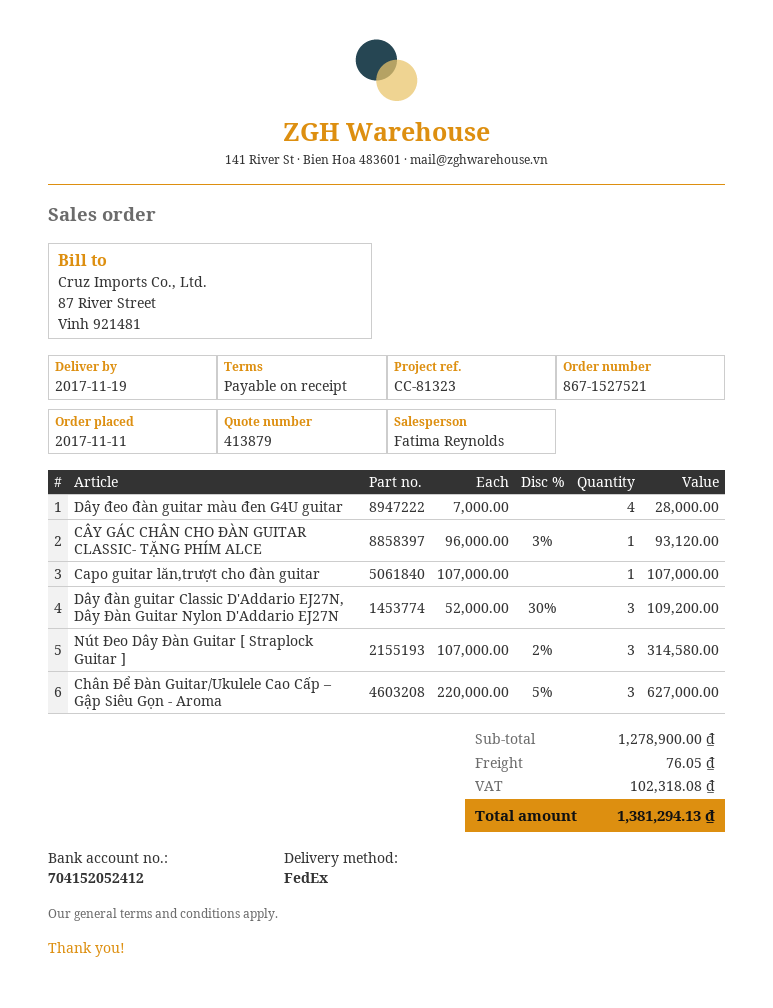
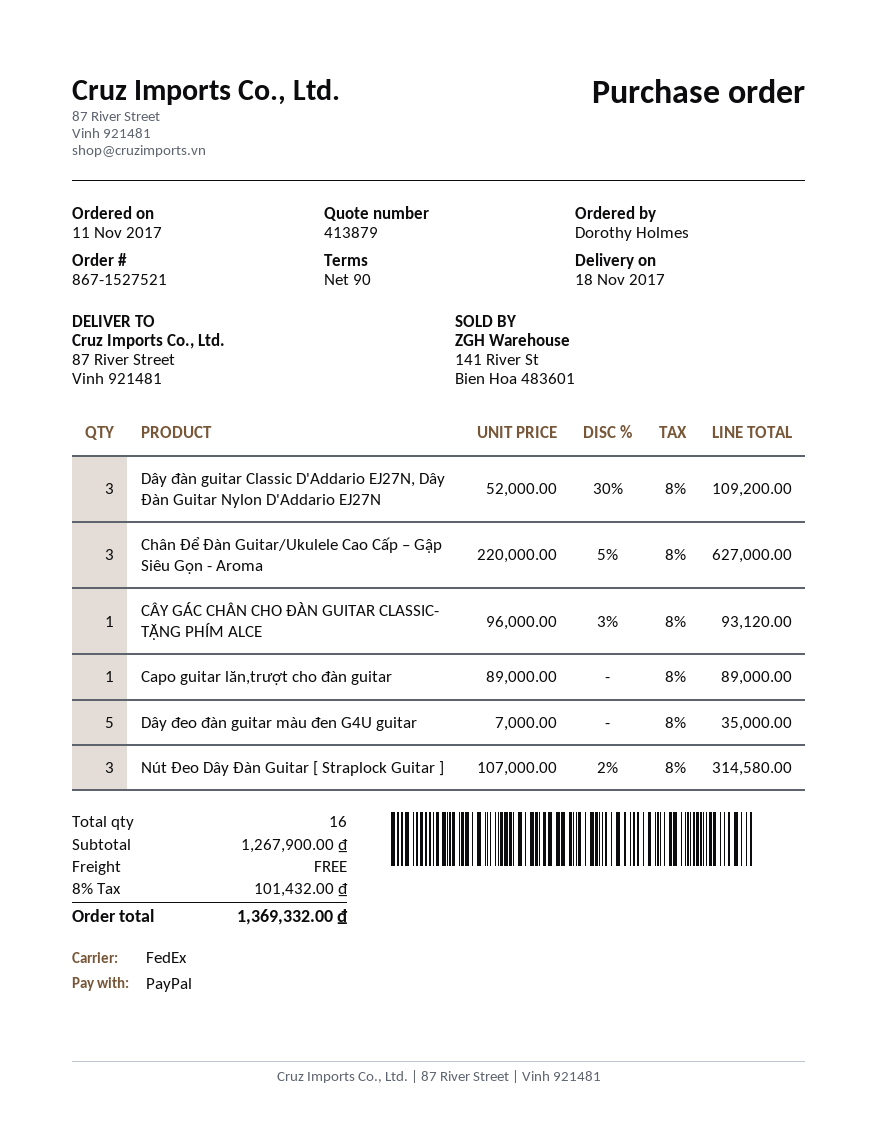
delivery date: 2017-11-19 -> 2017-11-18
payment terms: on receipt -> 90 days
Dây đeo đàn guitar màu đen G4U guitar: 4 x 7000.00 = 28000.00 -> 5 x 7000.00 = 35000.00
Capo guitar lăn,trượt cho đàn guitar: 1 x 107000.00 = 107000.00 -> 1 x 89000.00 = 89000.00
subtotal: 1278900.00 -> 1267900.00
shipping: 76.05 -> 0.00
tax: 102318.08 -> 101432.00
total: 1381294.13 -> 1369332.00

